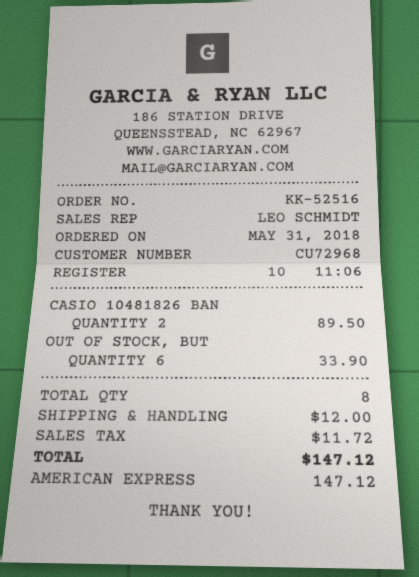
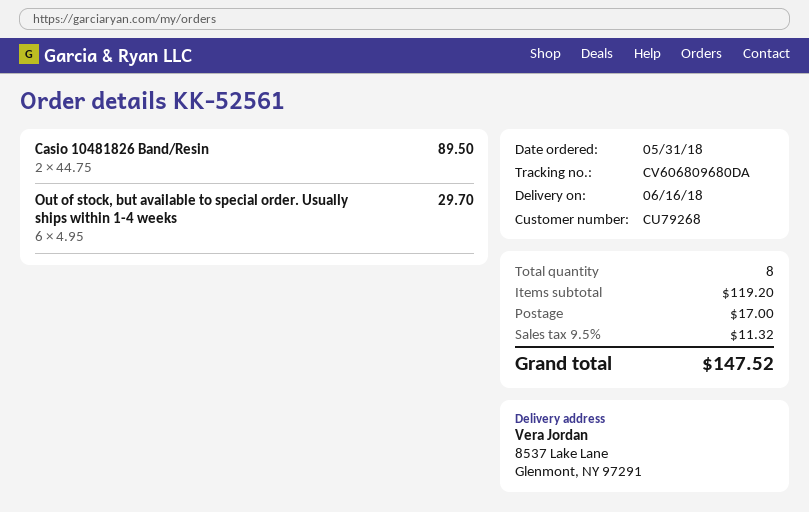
order number: KK-52516 -> KK-52561
customer number: CU72968 -> CU79268
OUT OF STOCK, BUT: 6 for 33.90 -> 6 for 29.70
shipping: 12.00 -> 17.00
tax: 11.72 -> 11.32
total: 147.12 -> 147.52

